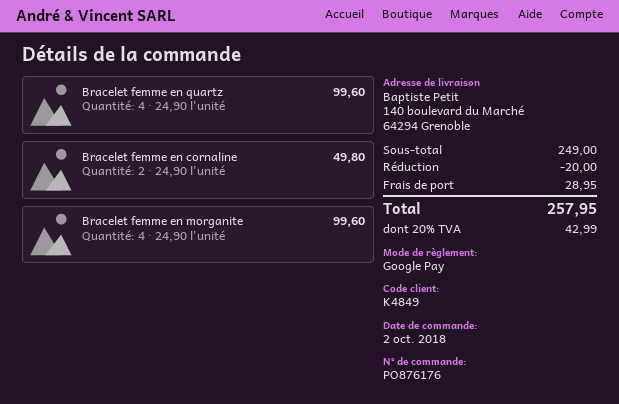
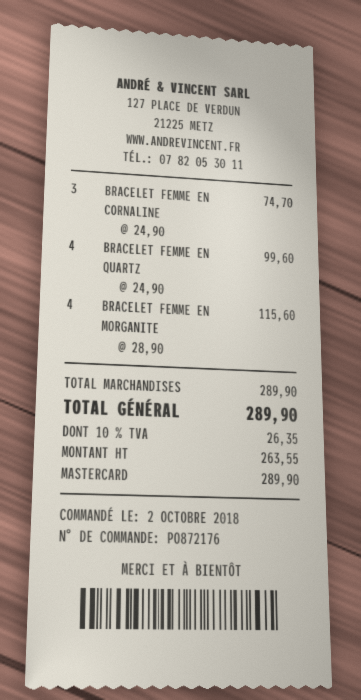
order number: PO876176 -> PO872176
payment method: Google Pay -> Mastercard
Bracelet femme en cornaline: 2 x 24.90 = 49.80 -> 3 x 24.90 = 74.70
Bracelet femme en morganite: 4 x 24.90 = 99.60 -> 4 x 28.90 = 115.60
subtotal: 249.00 -> 289.90
discount: 20.00 -> none
shipping: 28.95 -> none
tax: 20% = 42.99 -> 10% = 26.35
total: 257.95 -> 289.90

